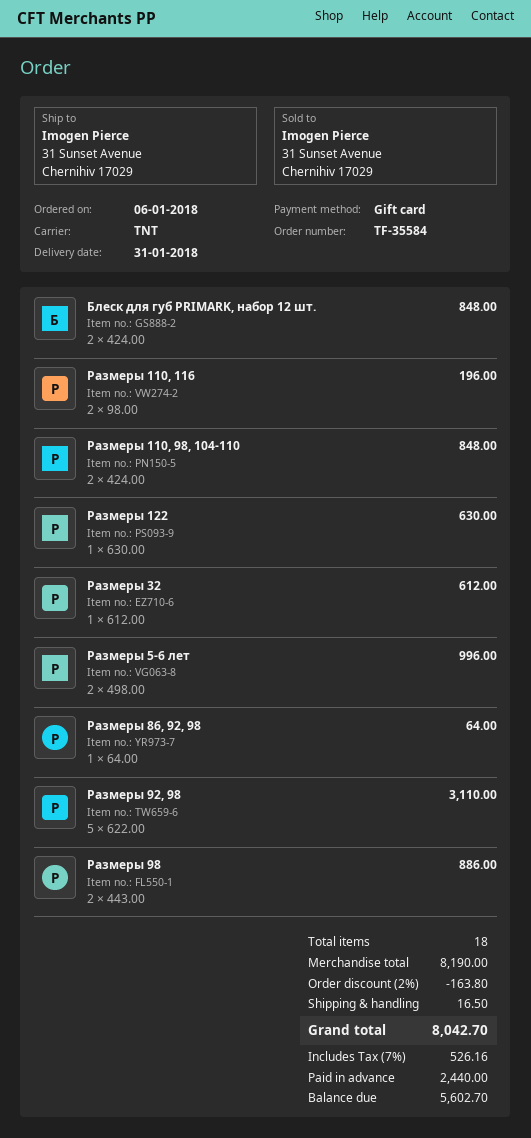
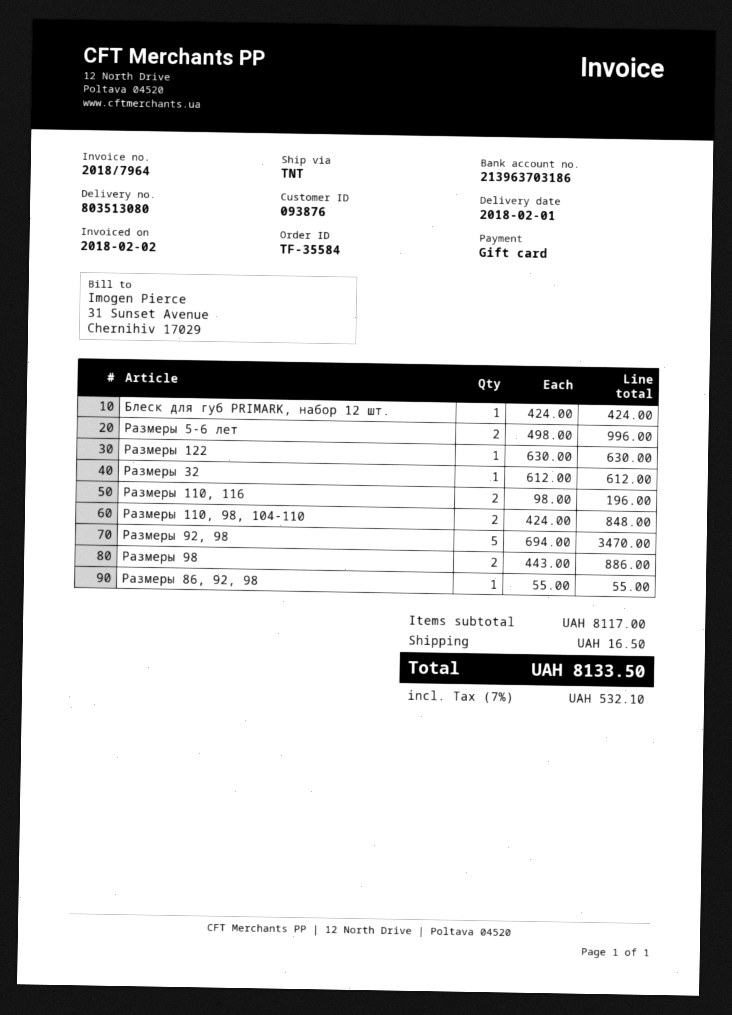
delivery date: 2018-01-31 -> 2018-02-01
Блеск для губ PRIMARK, набор 12 шт.: 2 x 424.00 = 848.00 -> 1 x 424.00 = 424.00
Размеры 86, 92, 98: 1 x 64.00 = 64.00 -> 1 x 55.00 = 55.00
Размеры 92, 98: 5 x 622.00 = 3110.00 -> 5 x 694.00 = 3470.00
subtotal: 8190.00 -> 8117.00
discount: 2% = 163.80 -> none
tax: 7% = 526.16 -> 7% = 532.10
total: 8042.70 -> 8133.50

